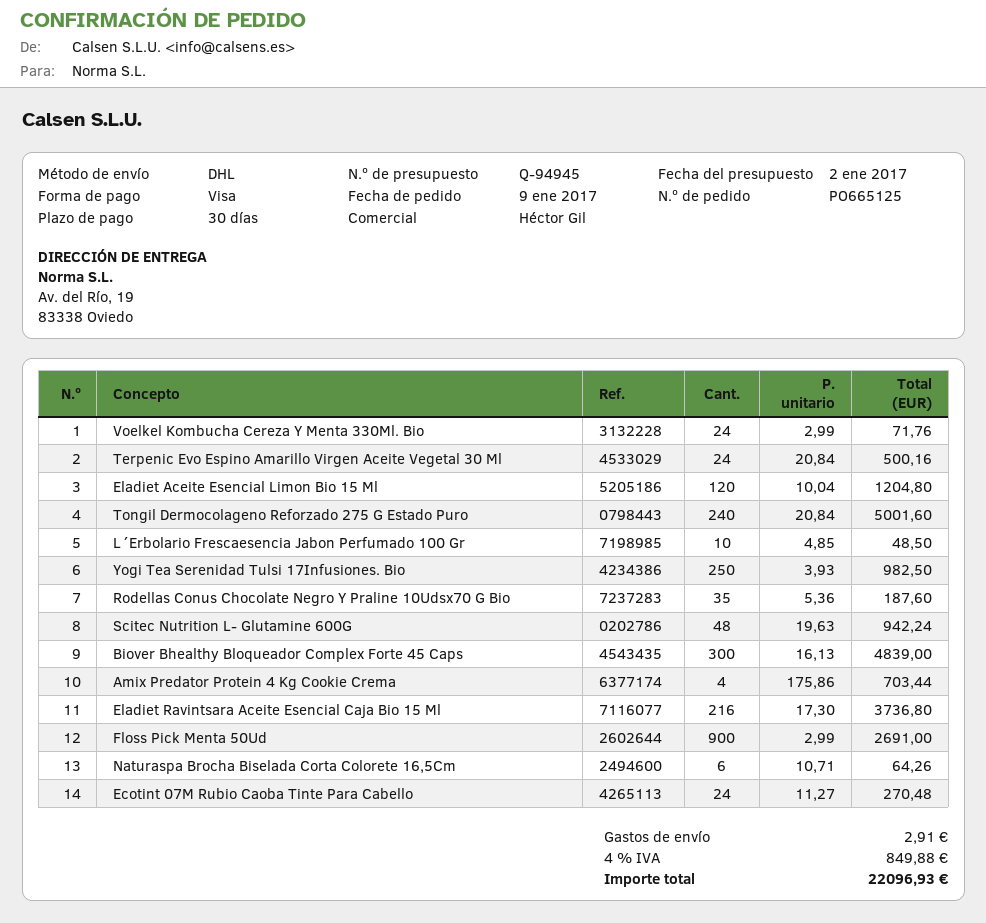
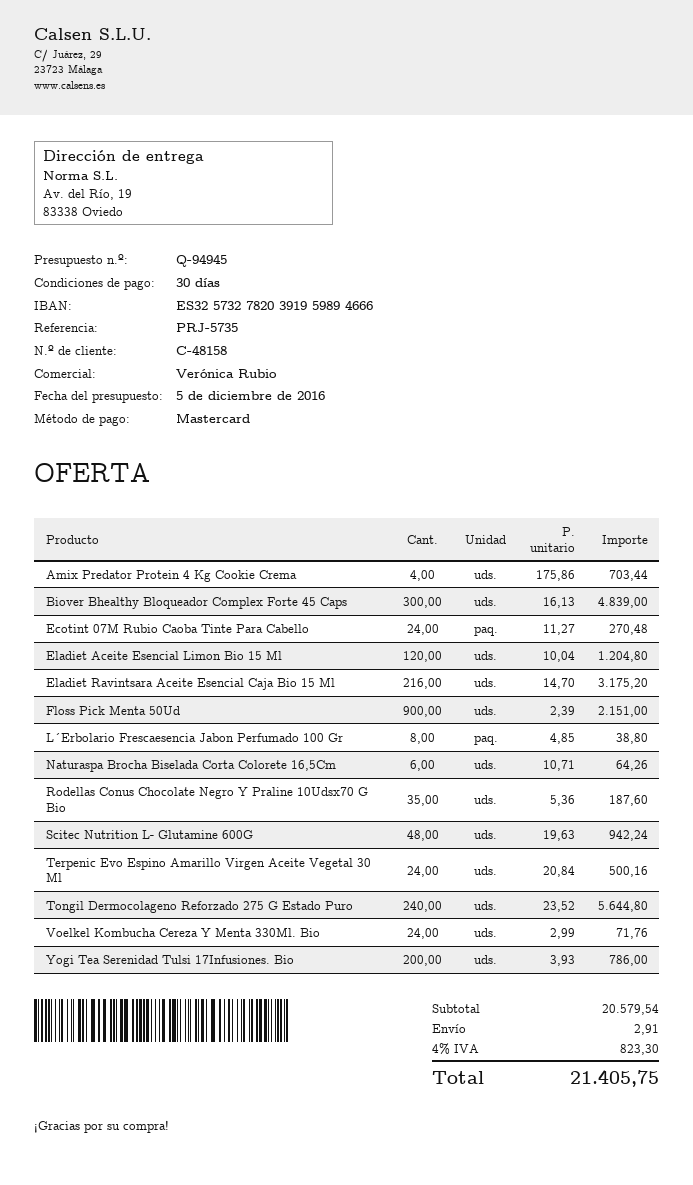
quote date: 2017-01-02 -> 2016-12-05
sales rep: Héctor Gil -> Verónica Rubio
payment method: Visa -> Mastercard
Tongil Dermocolageno Reforzado 275 G Estado Puro: 240 x 20.84 = 5001.60 -> 240 x 23.52 = 5644.80
L´Erbolario Frescaesencia Jabon Perfumado 100 Gr: 10 x 4.85 = 48.50 -> 8 x 4.85 = 38.80
Yogi Tea Serenidad Tulsi 17Infusiones. Bio: 250 x 3.93 = 982.50 -> 200 x 3.93 = 786.00
Eladiet Ravintsara Aceite Esencial Caja Bio 15 Ml: 216 x 17.30 = 3736.80 -> 216 x 14.70 = 3175.20
Floss Pick Menta 50Ud: 900 x 2.99 = 2691.00 -> 900 x 2.39 = 2151.00
tax: 4% = 849.88 -> 4% = 823.30
total: 22096.93 -> 21405.75

